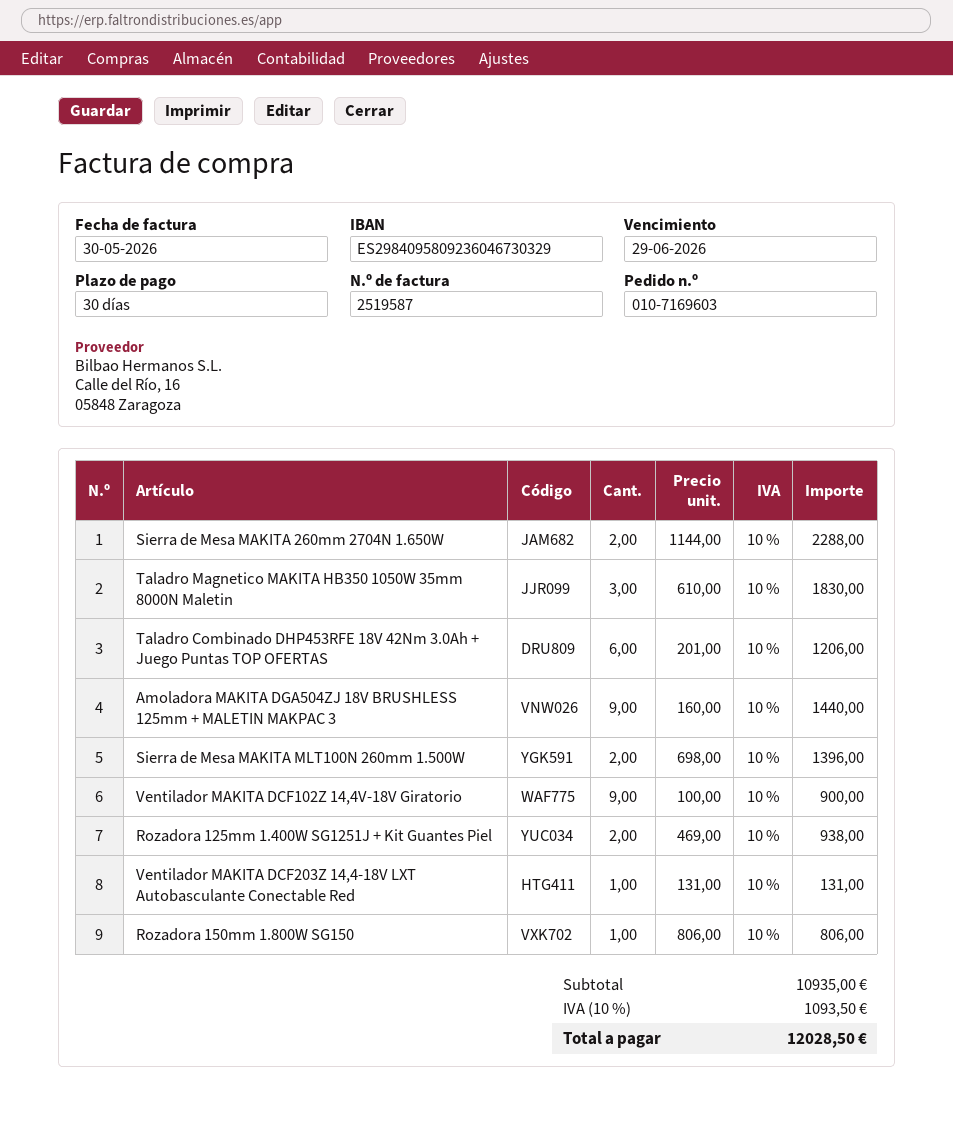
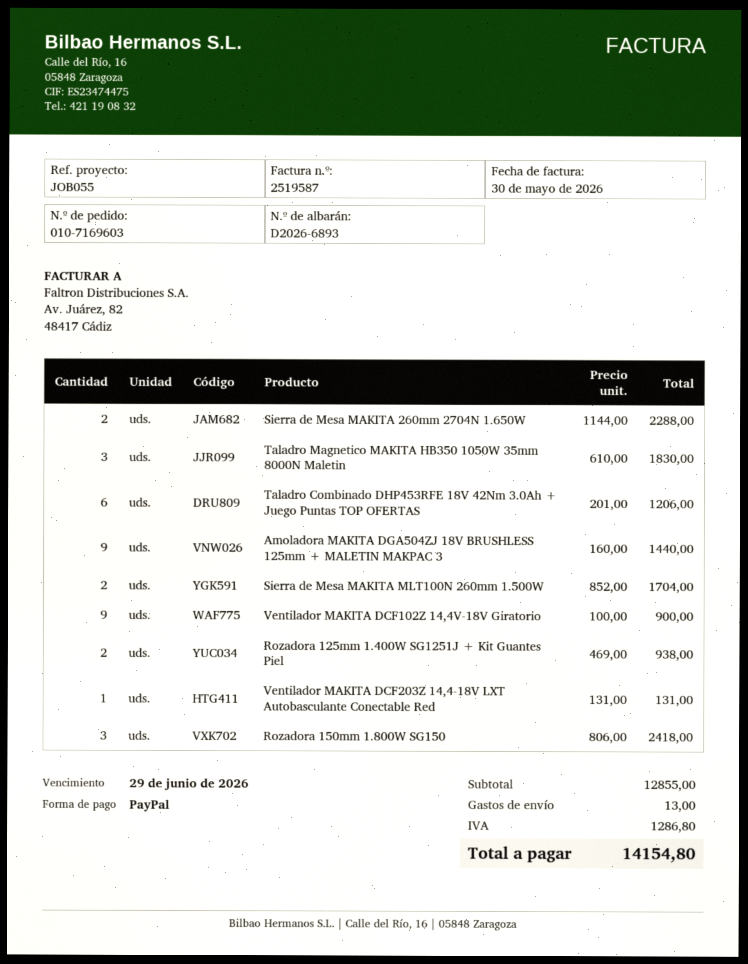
Sierra de Mesa MAKITA MLT100N 260mm 1.500W: 2 x 698.00 = 1396.00 -> 2 x 852.00 = 1704.00
Rozadora 150mm 1.800W SG150: 1 x 806.00 = 806.00 -> 3 x 806.00 = 2418.00
subtotal: 10935.00 -> 12855.00
shipping: none -> 13.00
tax: 1093.50 -> 1286.80
total: 12028.50 -> 14154.80

